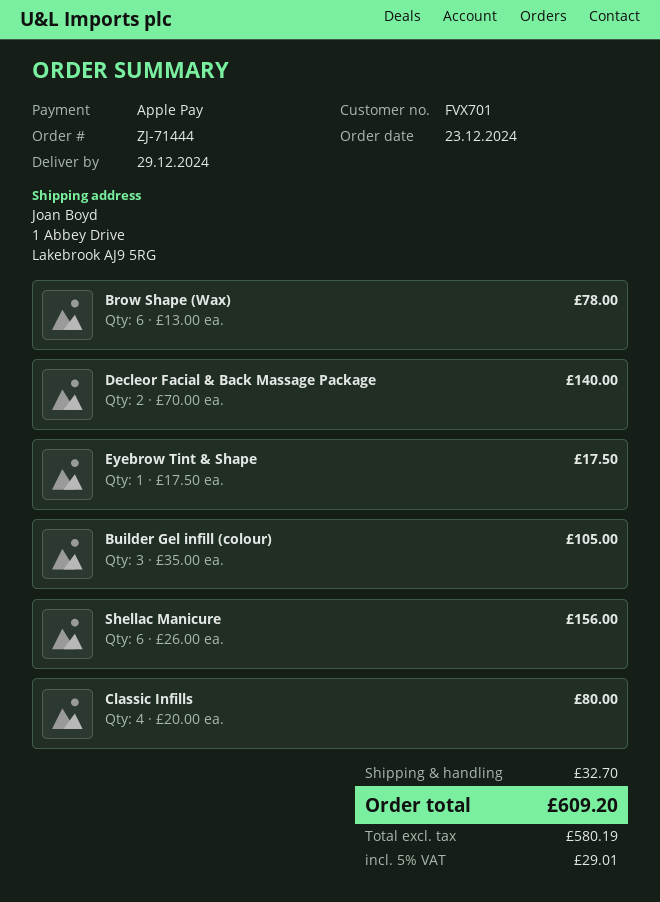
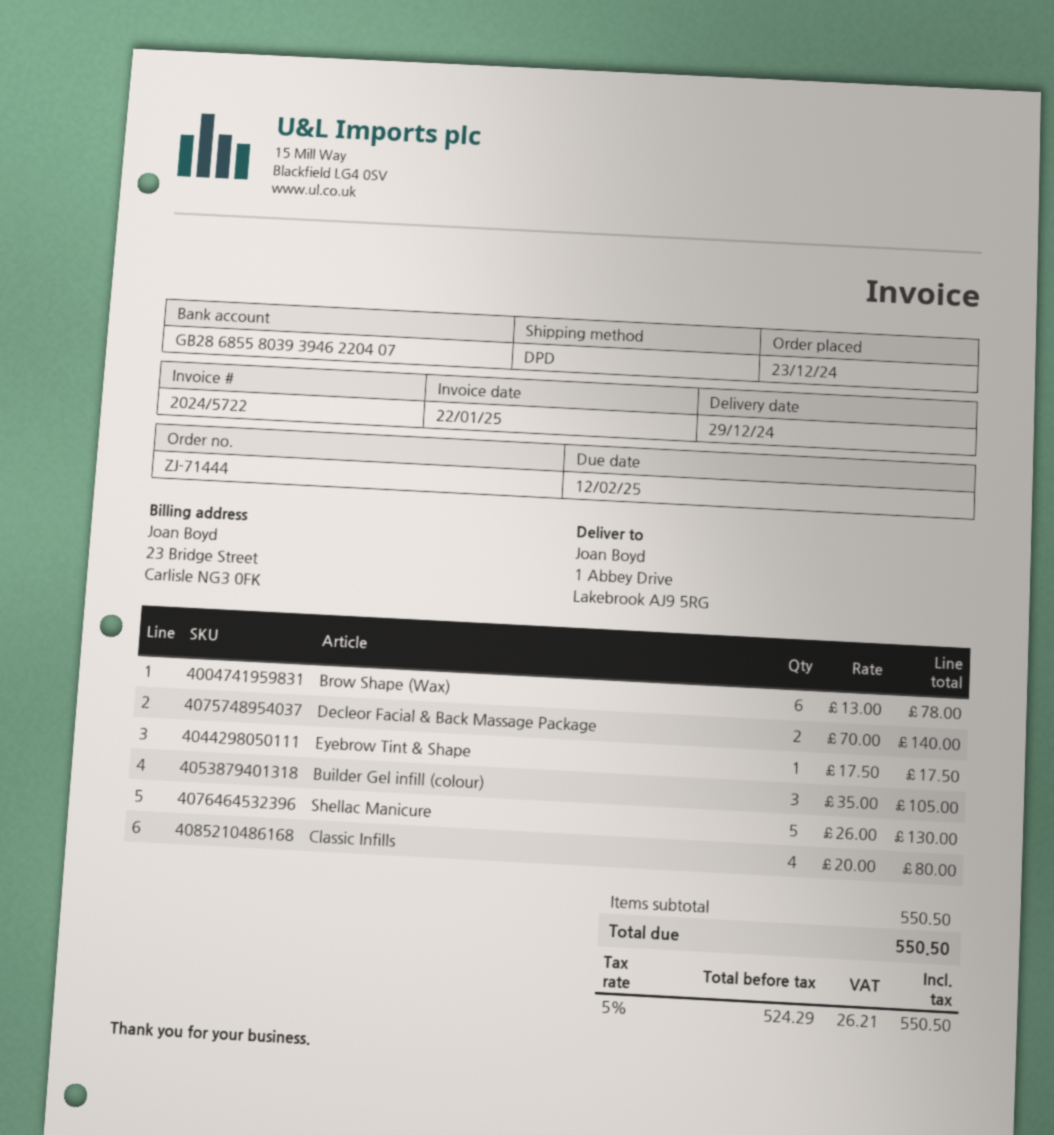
Shellac Manicure: 6 x 26.00 = 156.00 -> 5 x 26.00 = 130.00
shipping: 32.70 -> none
net: 580.19 -> 524.29
tax: 5% = 29.01 -> 5% = 26.21
total: 609.20 -> 550.50

